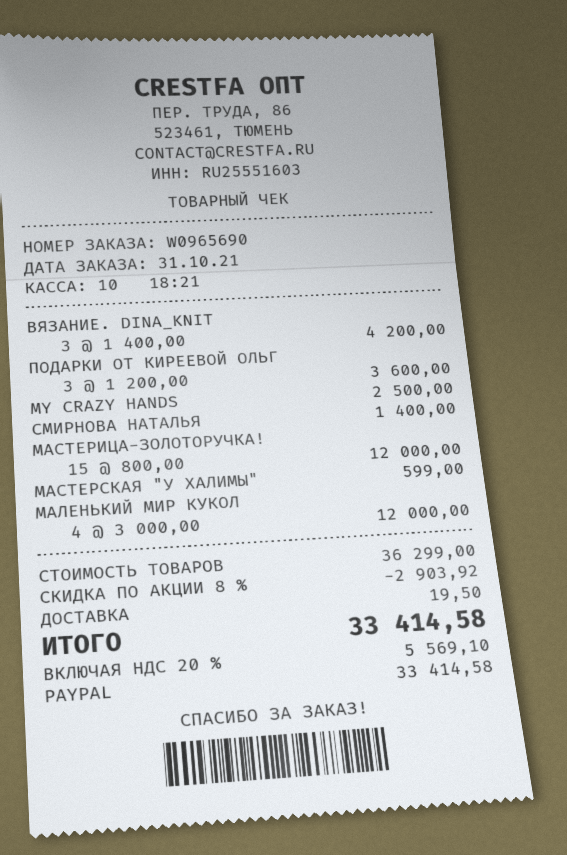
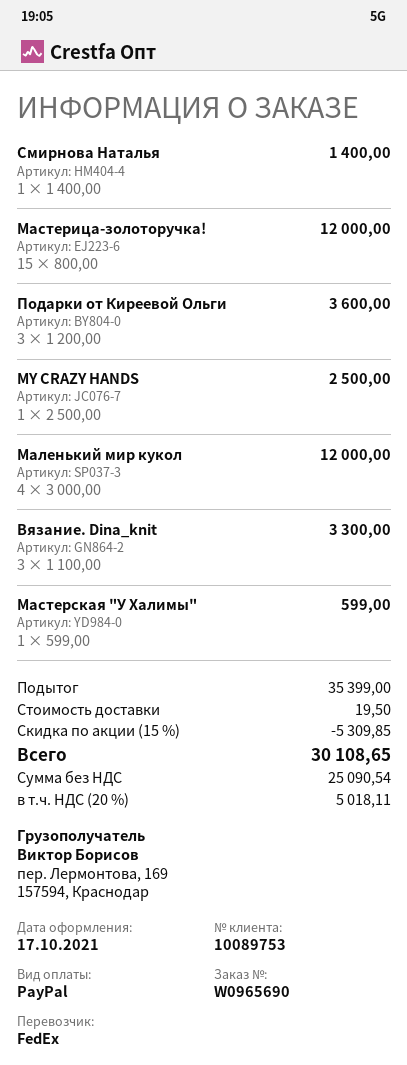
order date: 2021-10-31 -> 2021-10-17
ВЯЗАНИЕ. DINA_KNIT: 3 x 1400.00 = 4200.00 -> 3 x 1100.00 = 3300.00
subtotal: 36299.00 -> 35399.00
discount: 8% = 2903.92 -> 15% = 5309.85
tax: 20% = 5569.10 -> 20% = 5018.11
total: 33414.58 -> 30108.65

